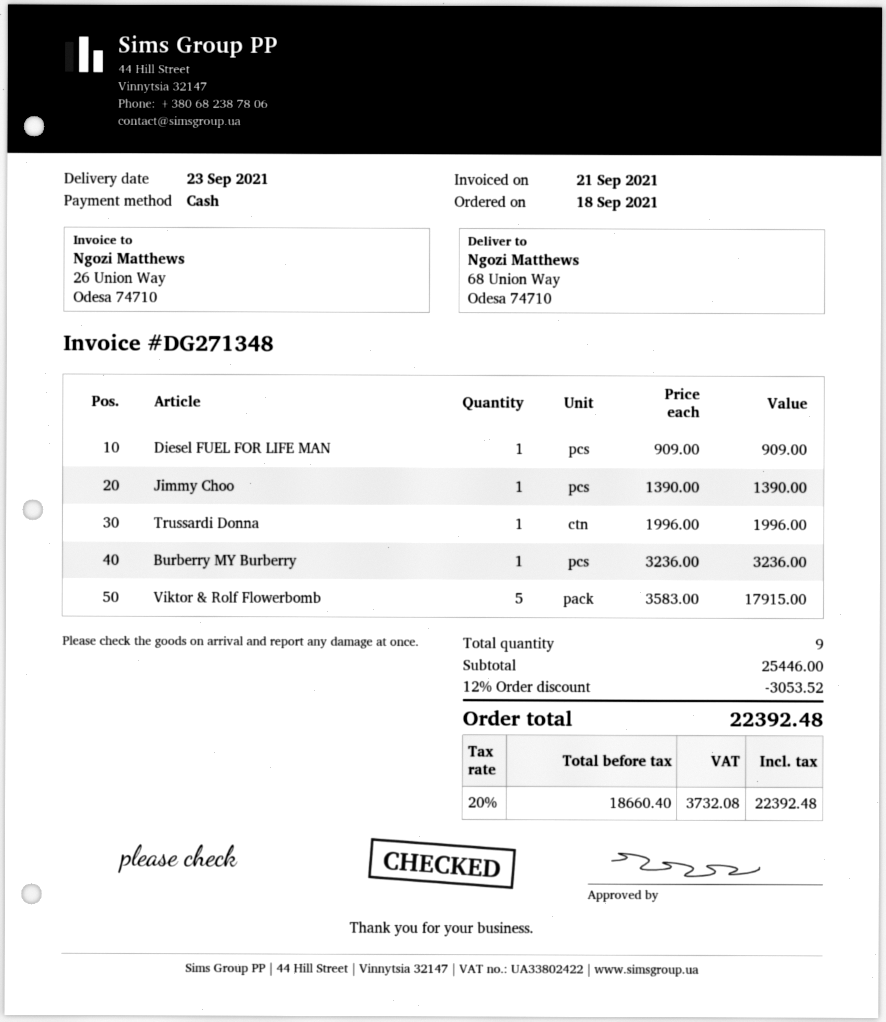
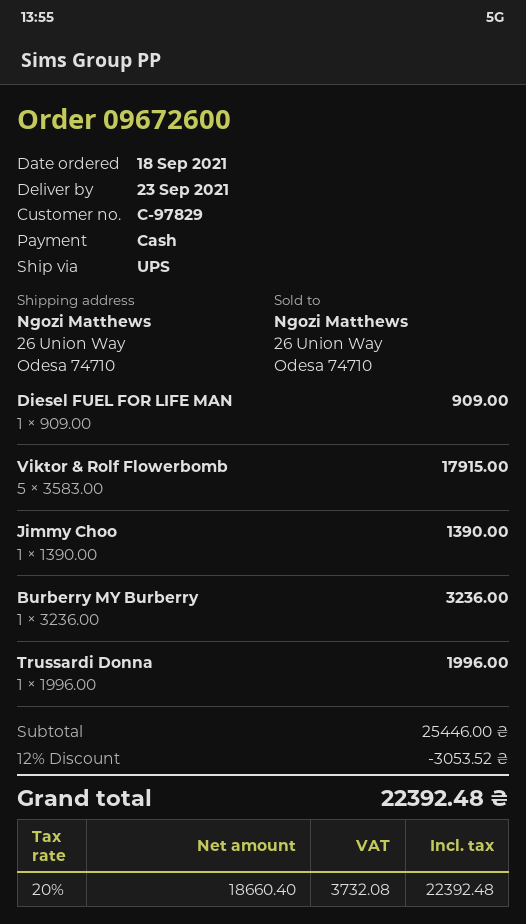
ship to: 68 Union Way, Odesa 74710 -> 26 Union Way, Odesa 74710

